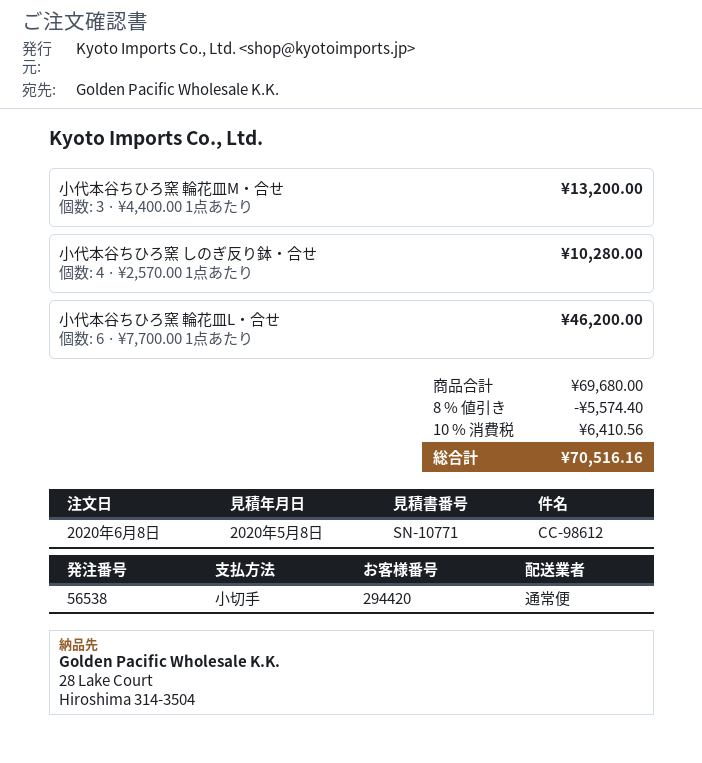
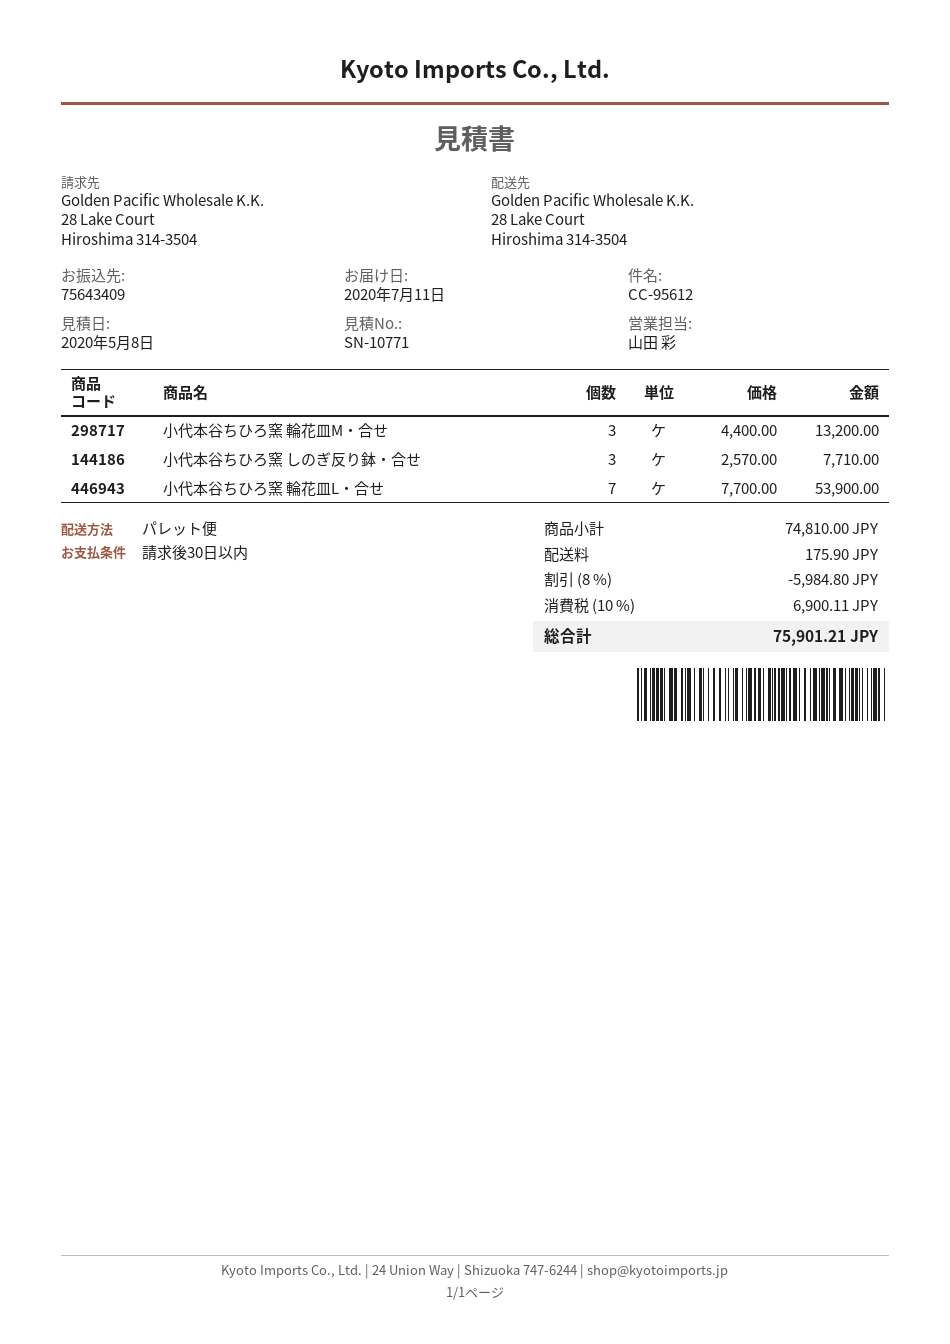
reference: CC-98612 -> CC-95612
shipping method: standard -> pallet freight
小代本谷ちひろ窯 しのぎ反り鉢・合せ: 4 x 2570.00 = 10280.00 -> 3 x 2570.00 = 7710.00
小代本谷ちひろ窯 輪花皿L・合せ: 6 x 7700.00 = 46200.00 -> 7 x 7700.00 = 53900.00
subtotal: 69680.00 -> 74810.00
discount: 8% = 5574.40 -> 8% = 5984.80
shipping: none -> 175.90
tax: 10% = 6410.56 -> 10% = 6900.11
total: 70516.16 -> 75901.21

